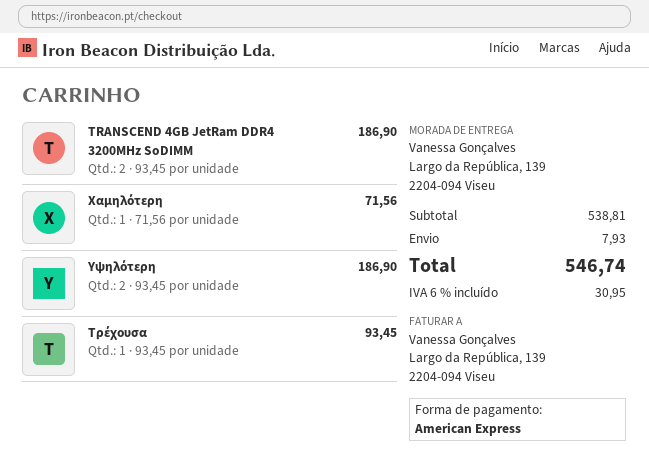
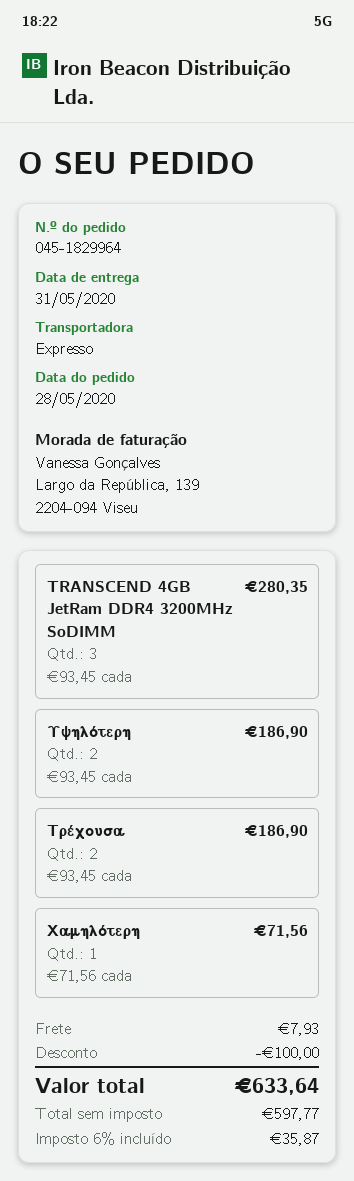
TRANSCEND 4GB JetRam DDR4 3200MHz SoDIMM: 2 x 93.45 = 186.90 -> 3 x 93.45 = 280.35
Τρέχουσα: 1 x 93.45 = 93.45 -> 2 x 93.45 = 186.90
discount: none -> 100.00
tax: 6% = 30.95 -> 6% = 35.87
total: 546.74 -> 633.64

